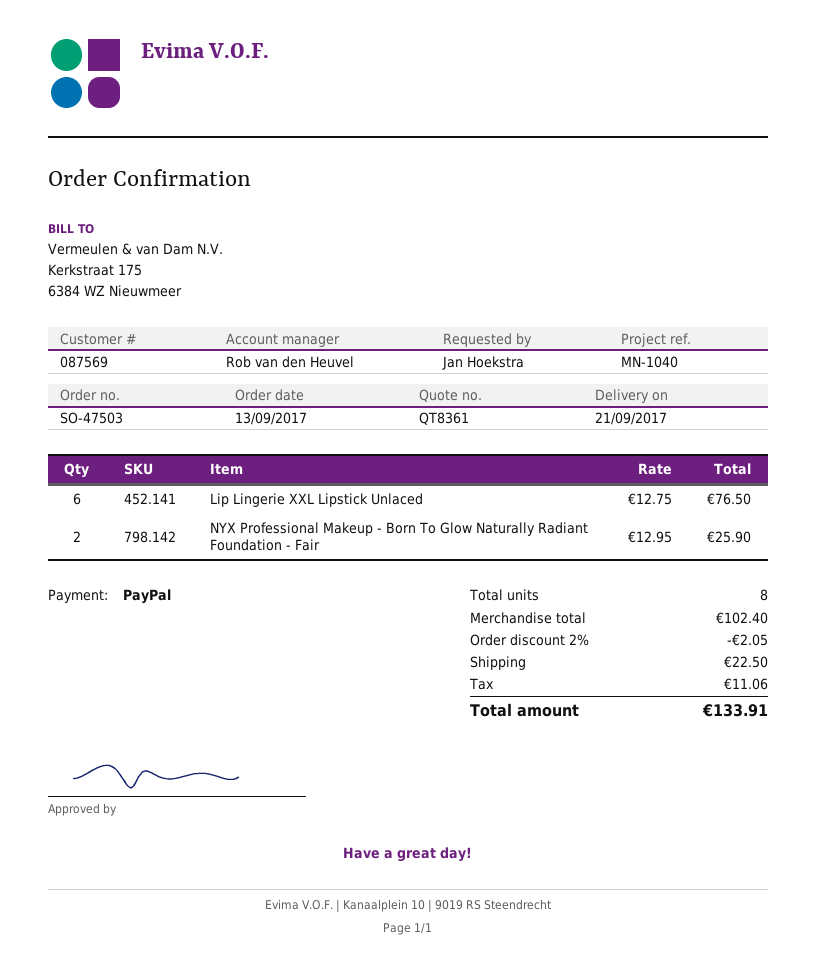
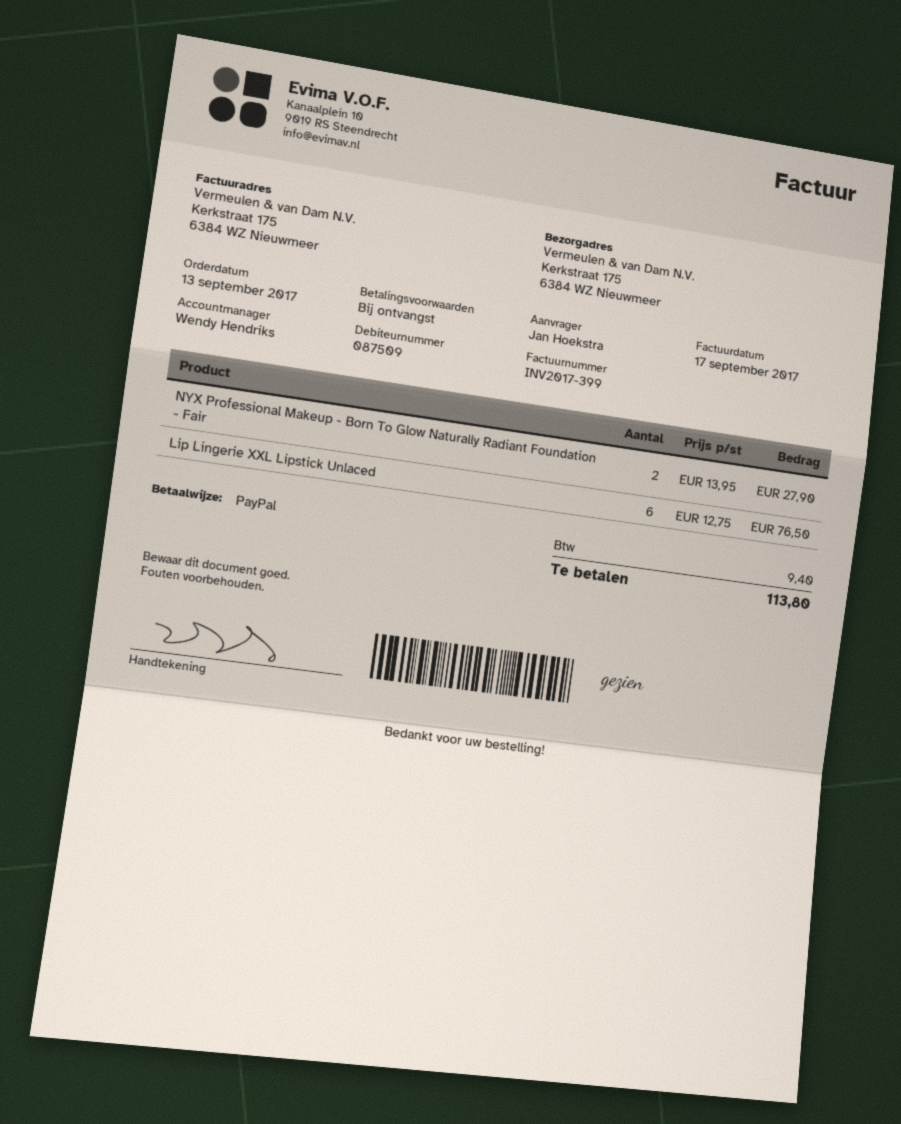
customer number: 087569 -> 087509
sales rep: Rob van den Heuvel -> Wendy Hendriks
NYX Professional Makeup - Born To Glow Naturally Radiant Foundation - Fair: 2 x 12.95 = 25.90 -> 2 x 13.95 = 27.90
discount: 2% = 2.05 -> none
shipping: 22.50 -> none
tax: 11.06 -> 9.40
total: 133.91 -> 113.80

